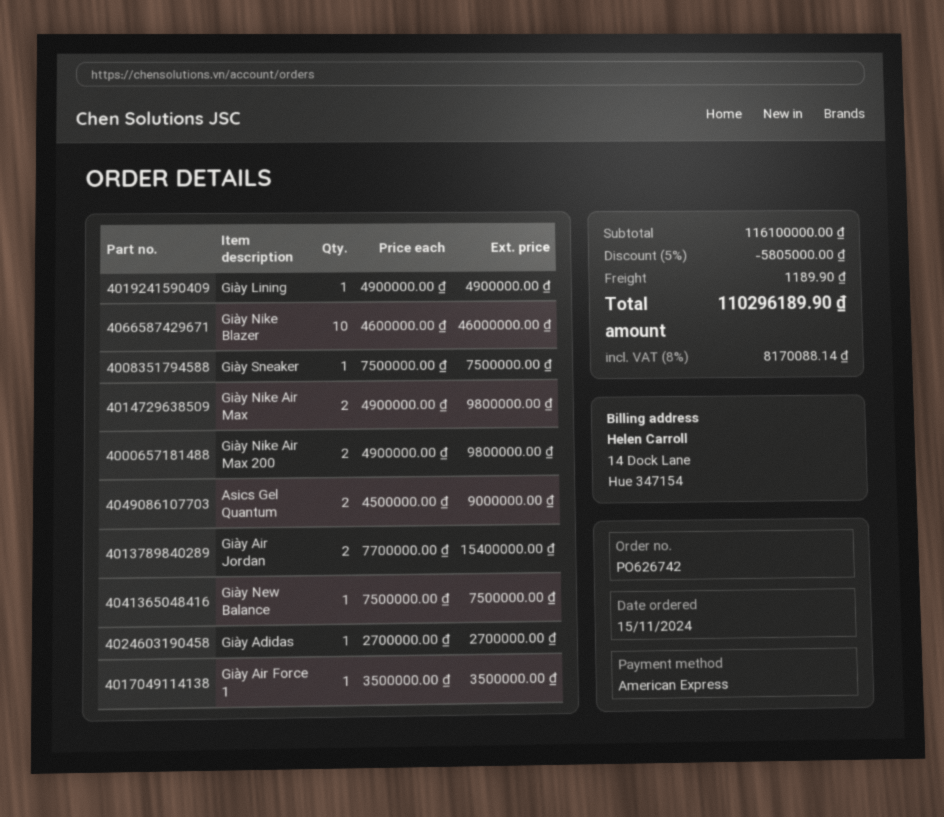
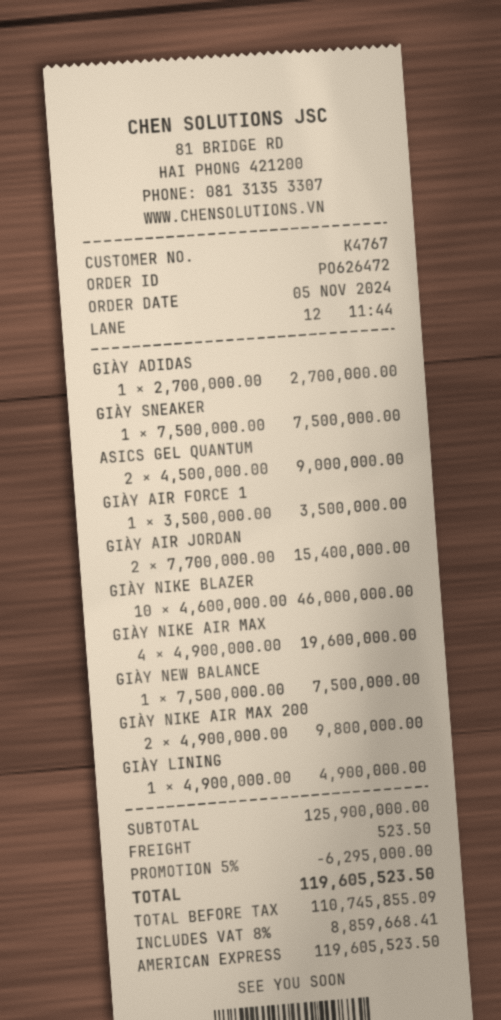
order number: PO626742 -> PO626472
order date: 2024-11-15 -> 2024-11-05
Giày Nike Air Max: 2 x 4900000.00 = 9800000.00 -> 4 x 4900000.00 = 19600000.00
subtotal: 116100000.00 -> 125900000.00
discount: 5% = 5805000.00 -> 5% = 6295000.00
shipping: 1189.90 -> 523.50
tax: 8% = 8170088.14 -> 8% = 8859668.41
total: 110296189.90 -> 119605523.50

